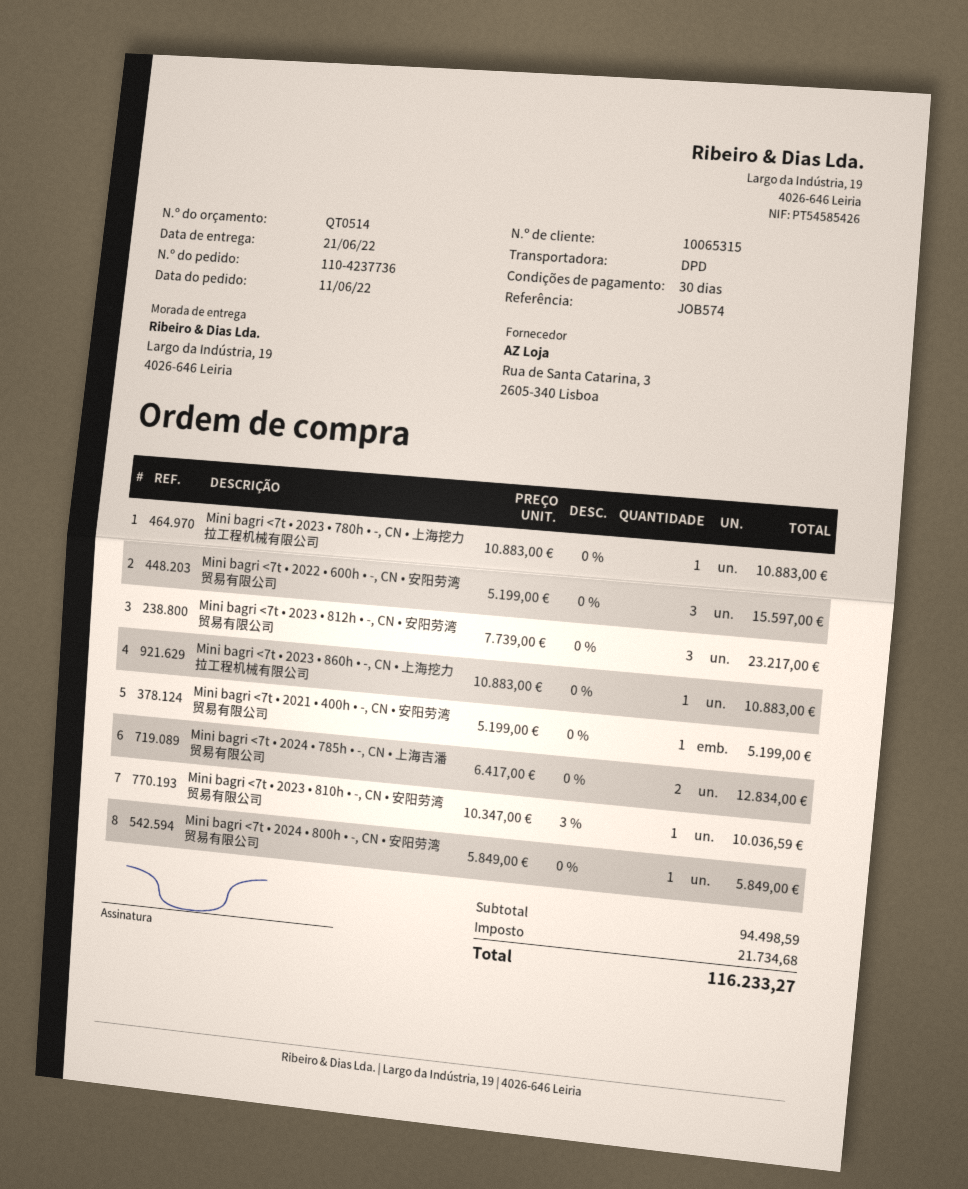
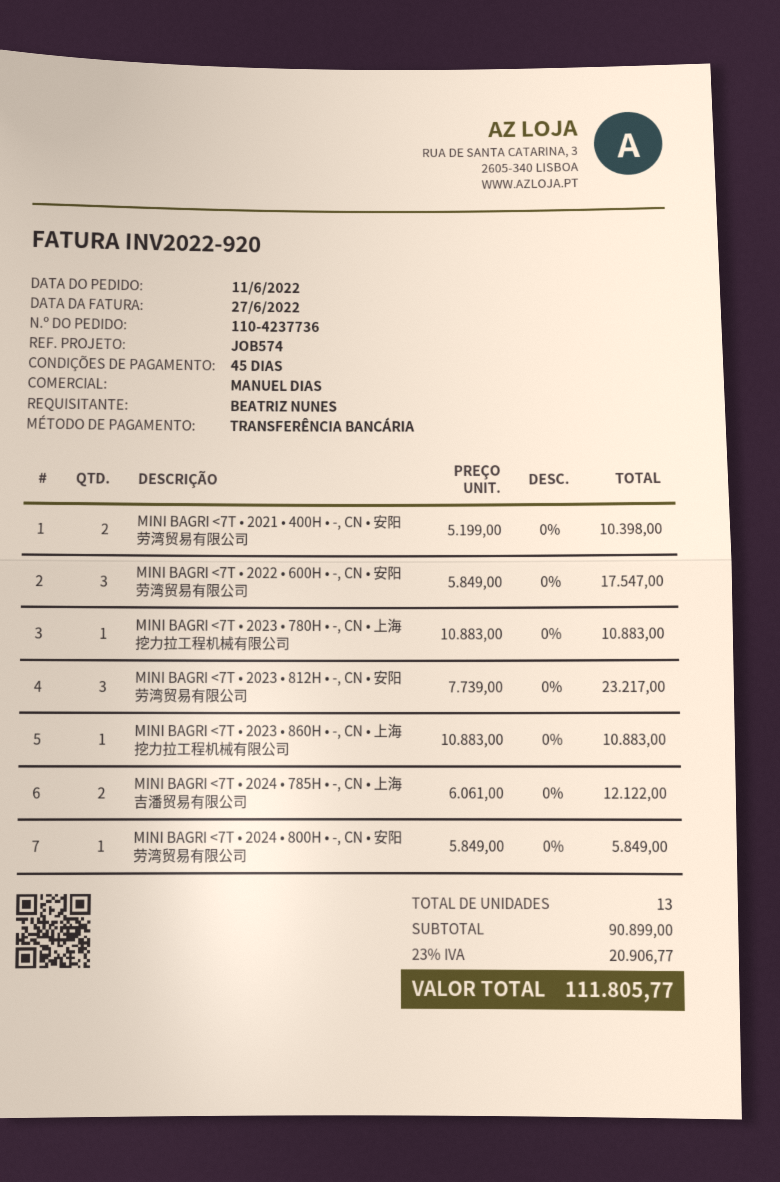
payment terms: 30 days -> 45 days
Mini bagri <7t • 2022 • 600h • -, CN • 安阳劳湾贸易有限公司: 3 x 5199.00 = 15597.00 -> 3 x 5849.00 = 17547.00
Mini bagri <7t • 2021 • 400h • -, CN • 安阳劳湾贸易有限公司: 1 x 5199.00 = 5199.00 -> 2 x 5199.00 = 10398.00
Mini bagri <7t • 2024 • 785h • -, CN • 上海吉潘贸易有限公司: 2 x 6417.00 = 12834.00 -> 2 x 6061.00 = 12122.00
Mini bagri <7t • 2023 • 810h • -, CN • 安阳劳湾贸易有限公司: 1 x 10347.00 - 3% = 10036.59 -> none
subtotal: 94498.59 -> 90899.00
tax: 21734.68 -> 20906.77
total: 116233.27 -> 111805.77

